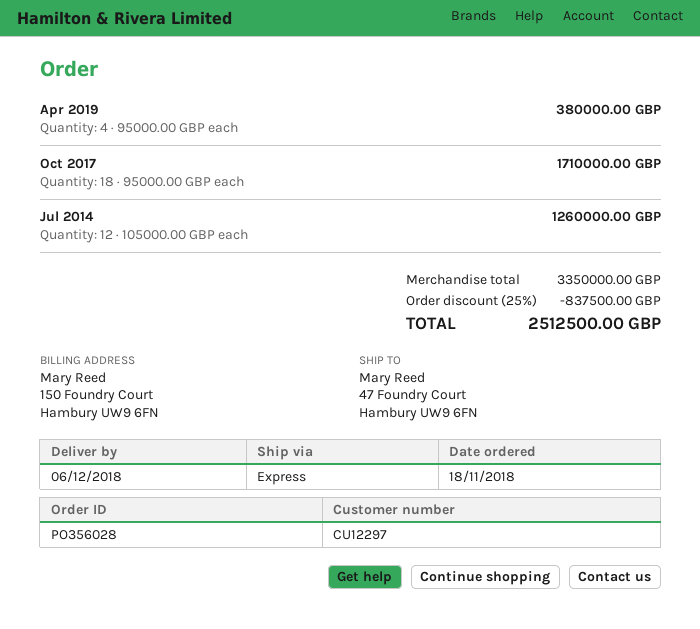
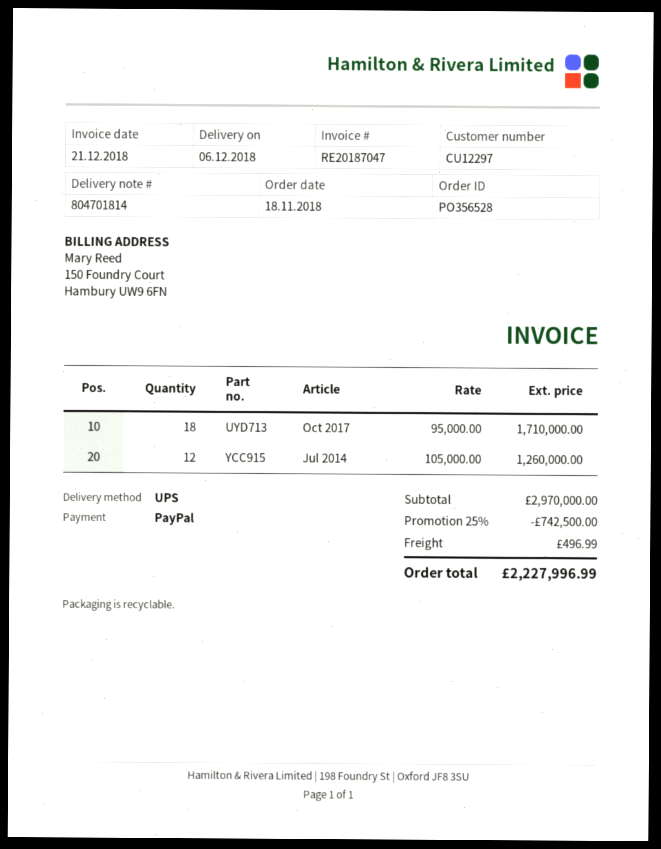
order number: PO356028 -> PO356528
shipping method: express -> UPS
Apr 2019: 4 x 95000.00 = 380000.00 -> none
subtotal: 3350000.00 -> 2970000.00
discount: 25% = 837500.00 -> 25% = 742500.00
shipping: none -> 496.99
total: 2512500.00 -> 2227996.99

